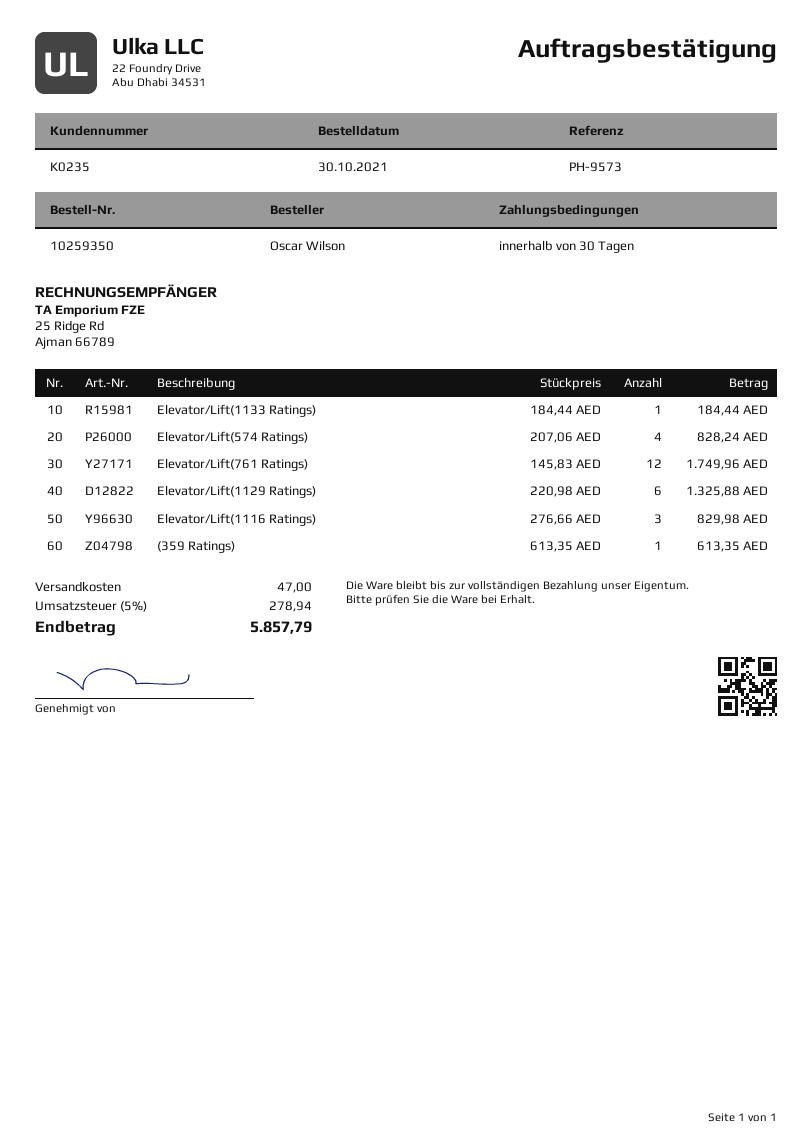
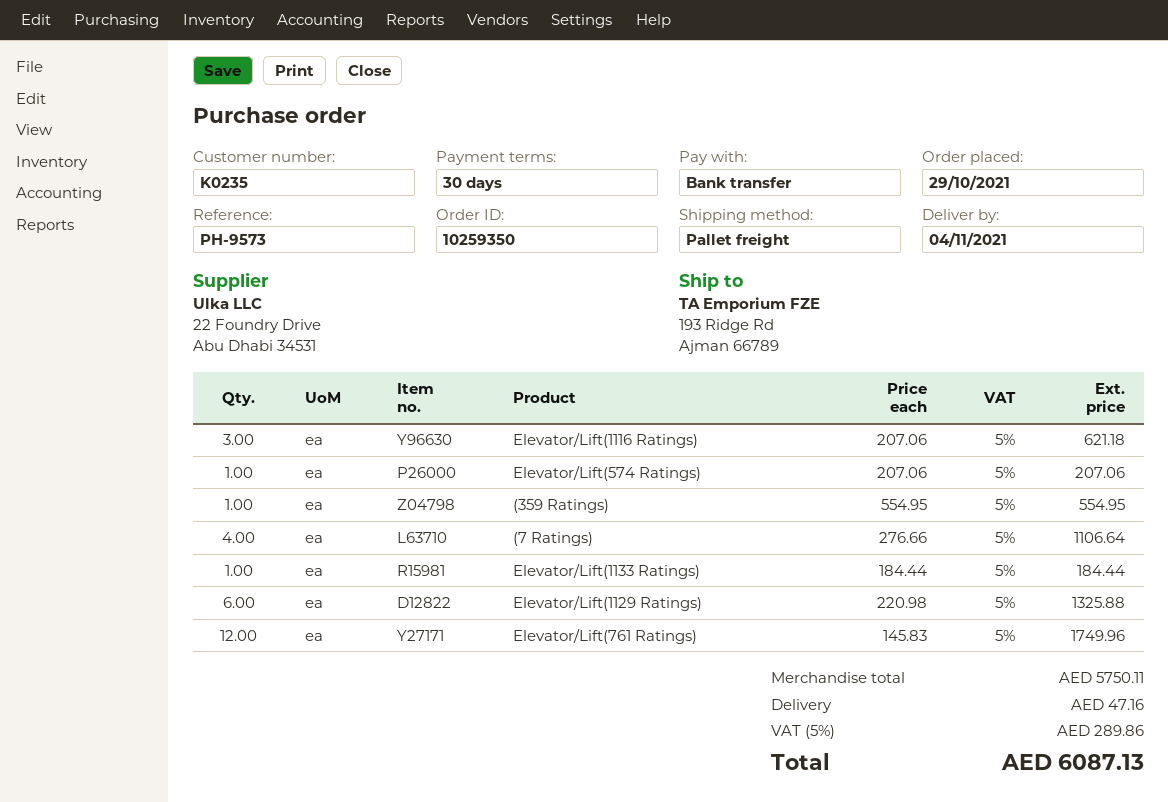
order date: 2021-10-30 -> 2021-10-29
Elevator/Lift(574 Ratings): 4 x 207.06 = 828.24 -> 1 x 207.06 = 207.06
Elevator/Lift(1116 Ratings): 3 x 276.66 = 829.98 -> 3 x 207.06 = 621.18
(359 Ratings): 1 x 613.35 = 613.35 -> 1 x 554.95 = 554.95
(7 Ratings): none -> 4 x 276.66 = 1106.64
shipping: 47.00 -> 47.16
tax: 5% = 278.94 -> 5% = 289.86
total: 5857.79 -> 6087.13

